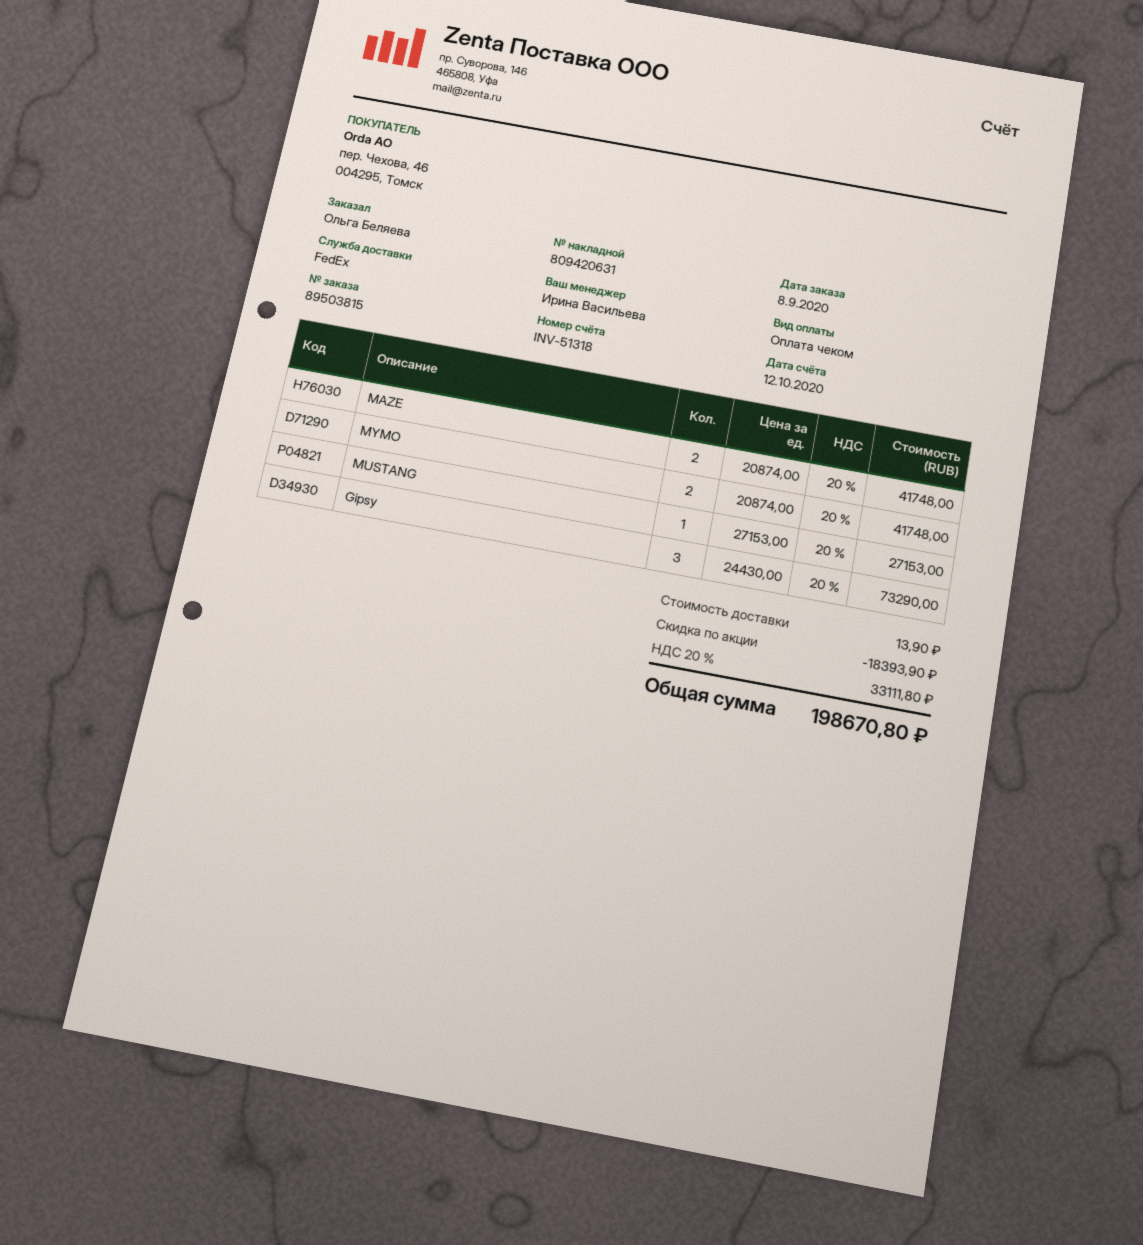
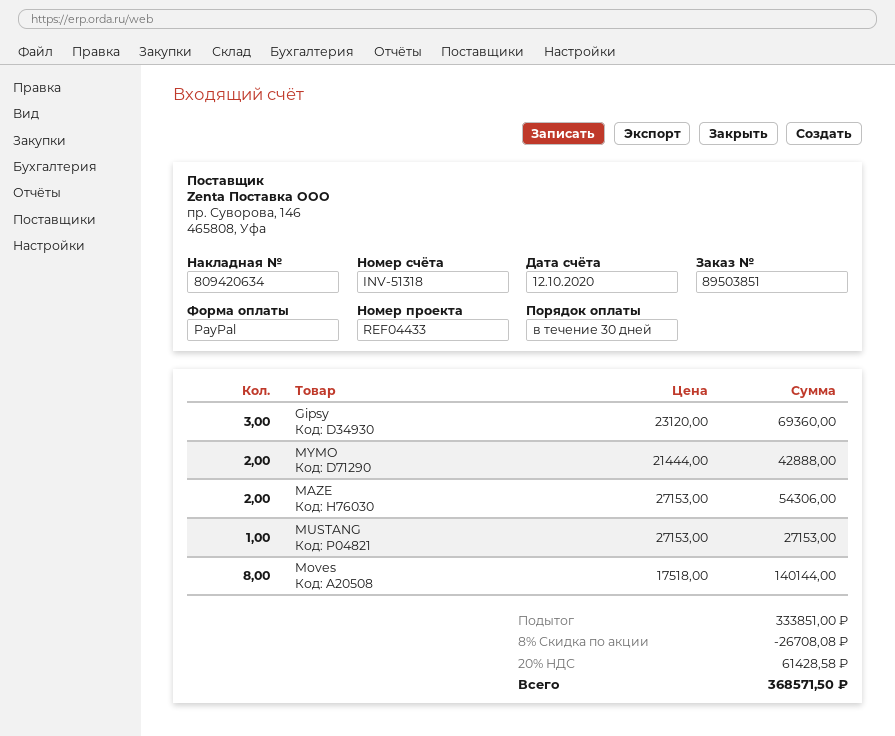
order number: 89503815 -> 89503851
delivery note number: 809420631 -> 809420634
payment method: cheque -> PayPal
MAZE: 2 x 20874.00 = 41748.00 -> 2 x 27153.00 = 54306.00
MYMO: 2 x 20874.00 = 41748.00 -> 2 x 21444.00 = 42888.00
Gipsy: 3 x 24430.00 = 73290.00 -> 3 x 23120.00 = 69360.00
Moves: none -> 8 x 17518.00 = 140144.00
discount: 18393.90 -> 26708.08
shipping: 13.90 -> none
tax: 20% = 33111.80 -> 20% = 61428.58
total: 198670.80 -> 368571.50

